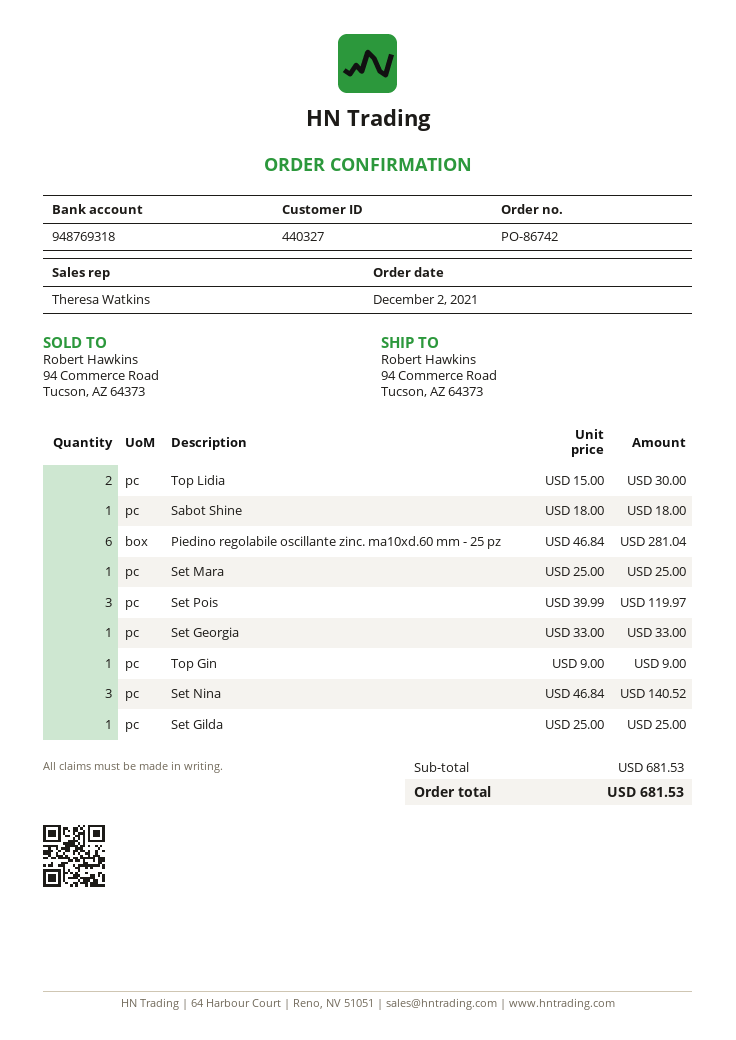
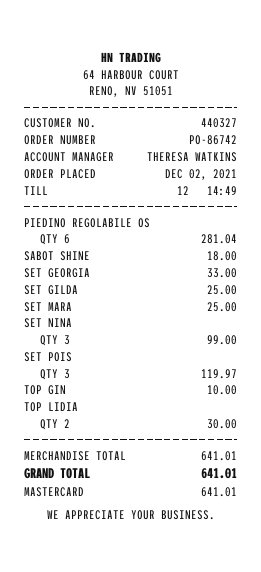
Top Gin: 1 for 9.00 -> 1 for 10.00
Set Nina: 3 for 140.52 -> 3 for 99.00
subtotal: 681.53 -> 641.01
total: 681.53 -> 641.01

